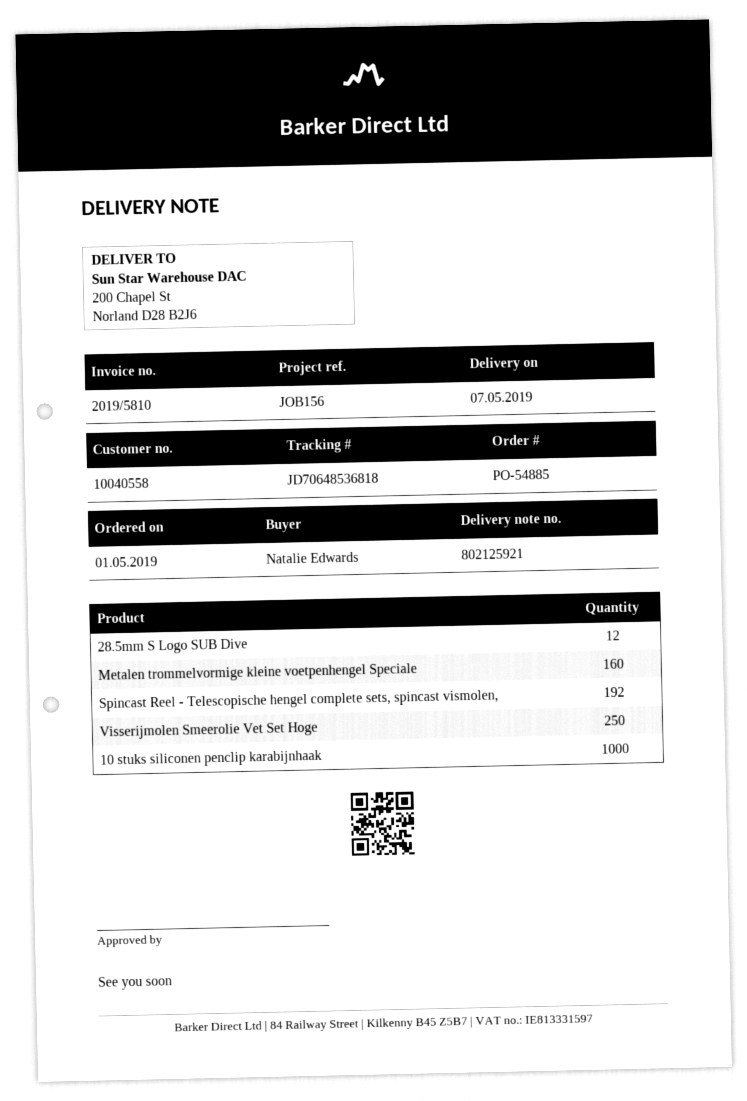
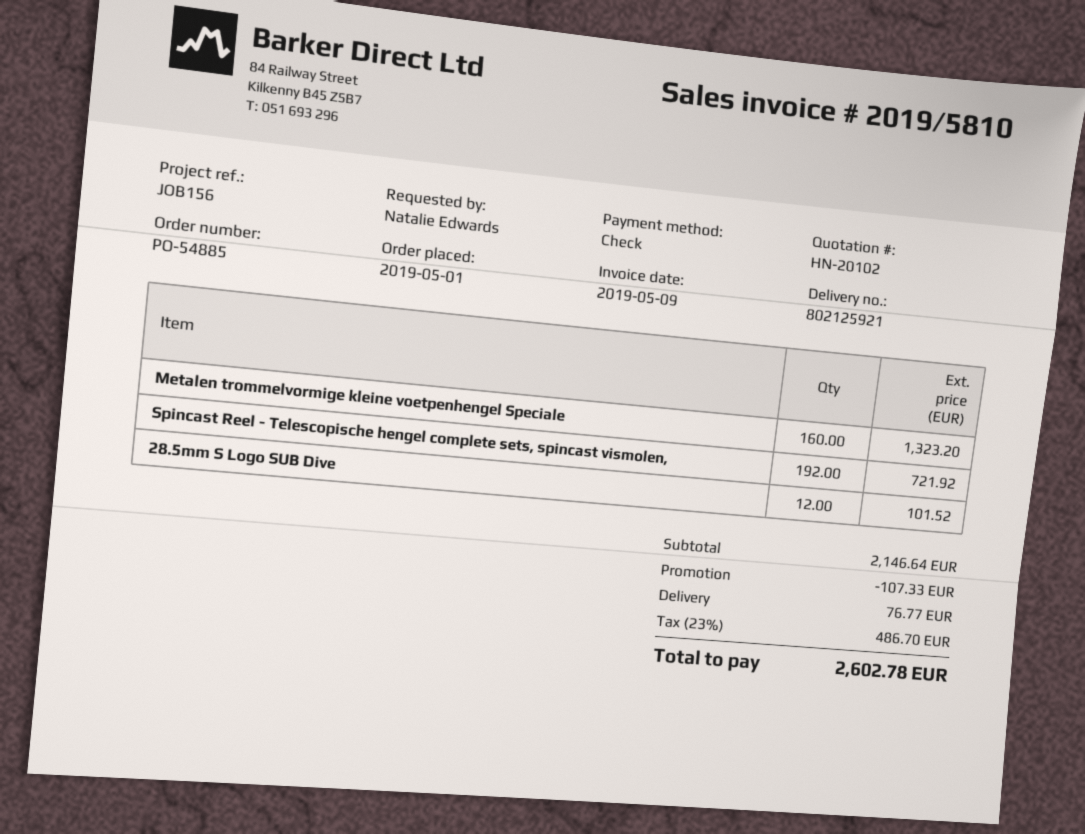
Visserijmolen Smeerolie Vet Set Hoge: 250 -> none
10 stuks siliconen penclip karabijnhaak: 1000 -> none

